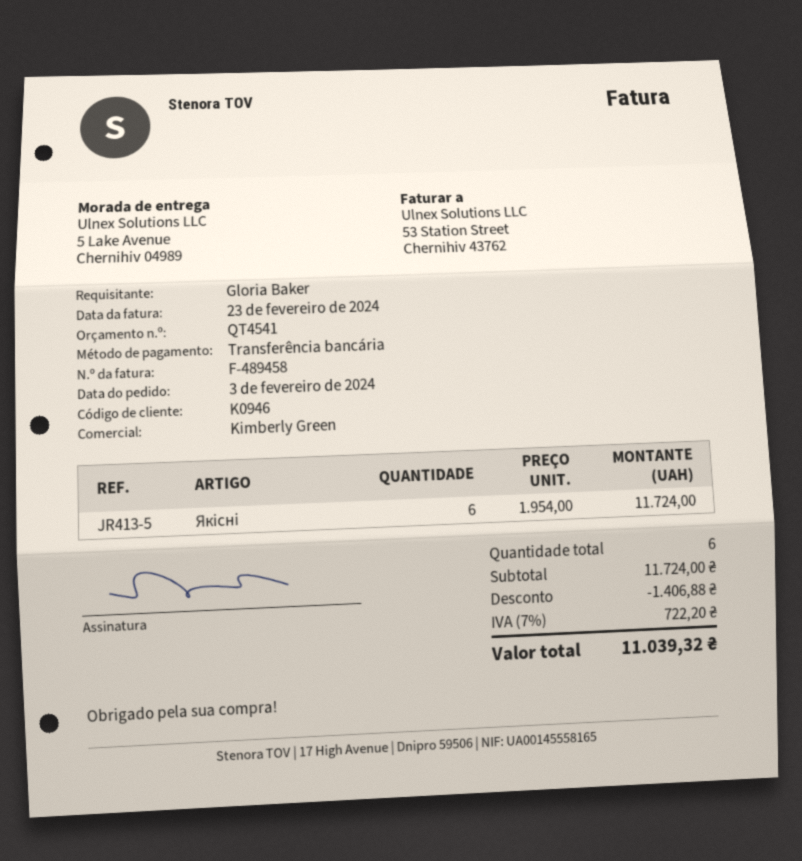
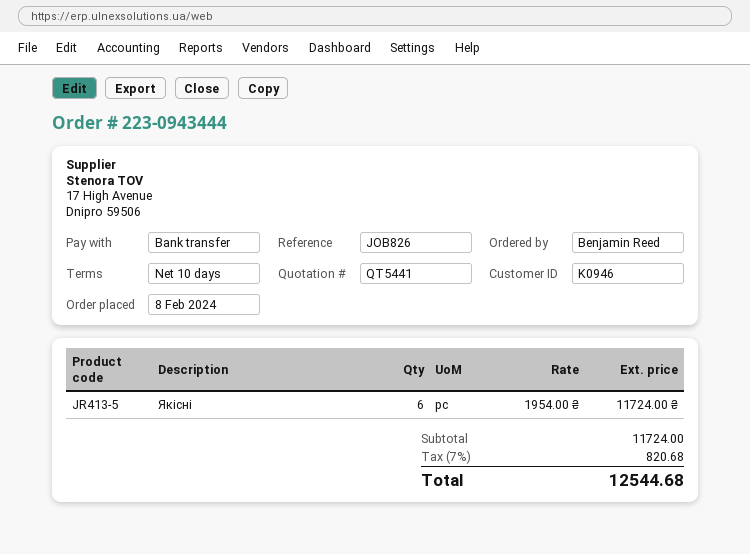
quote number: QT4541 -> QT5441
order date: 2024-02-03 -> 2024-02-08
ordered by: Gloria Baker -> Benjamin Reed
discount: 1406.88 -> none
tax: 7% = 722.20 -> 7% = 820.68
total: 11039.32 -> 12544.68

